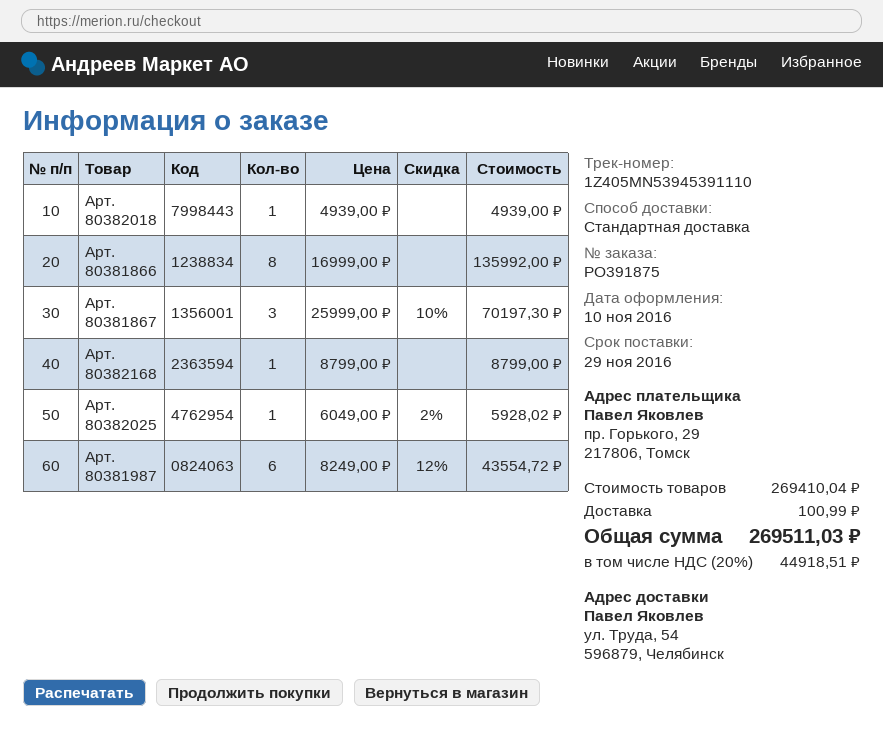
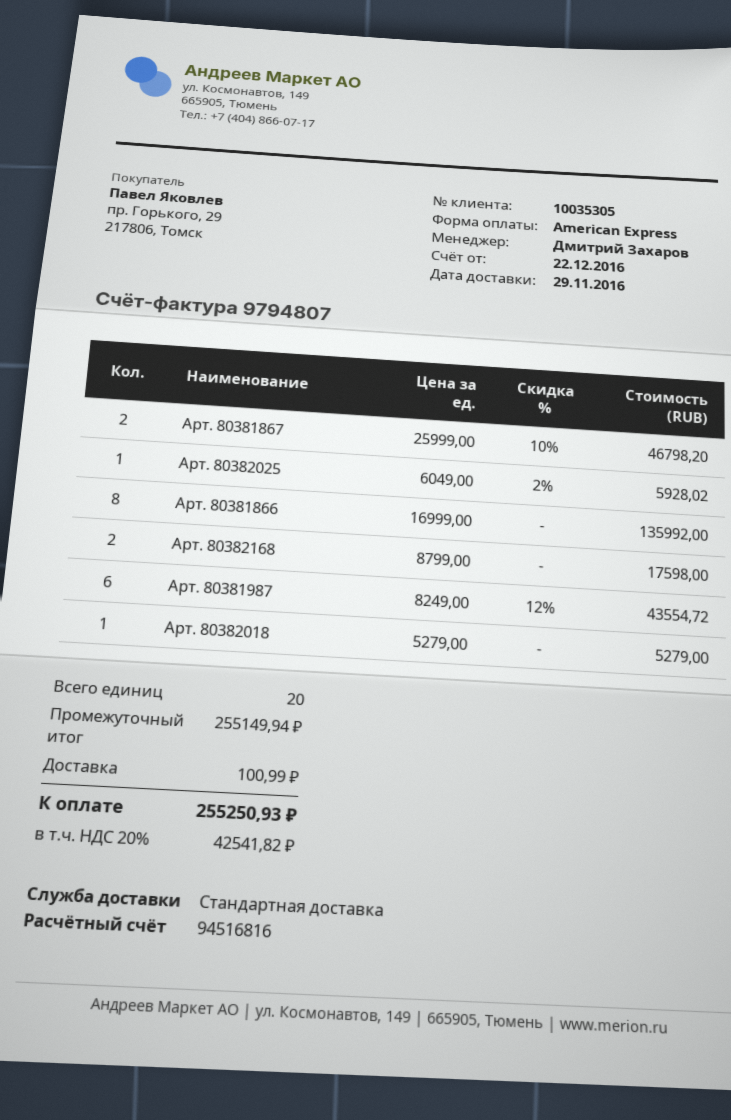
Арт. 80382018: 1 x 4939.00 = 4939.00 -> 1 x 5279.00 = 5279.00
Арт. 80381867: 3 x 25999.00 - 10% = 70197.30 -> 2 x 25999.00 - 10% = 46798.20
Арт. 80382168: 1 x 8799.00 = 8799.00 -> 2 x 8799.00 = 17598.00
subtotal: 269410.04 -> 255149.94
tax: 20% = 44918.51 -> 20% = 42541.82
total: 269511.03 -> 255250.93

